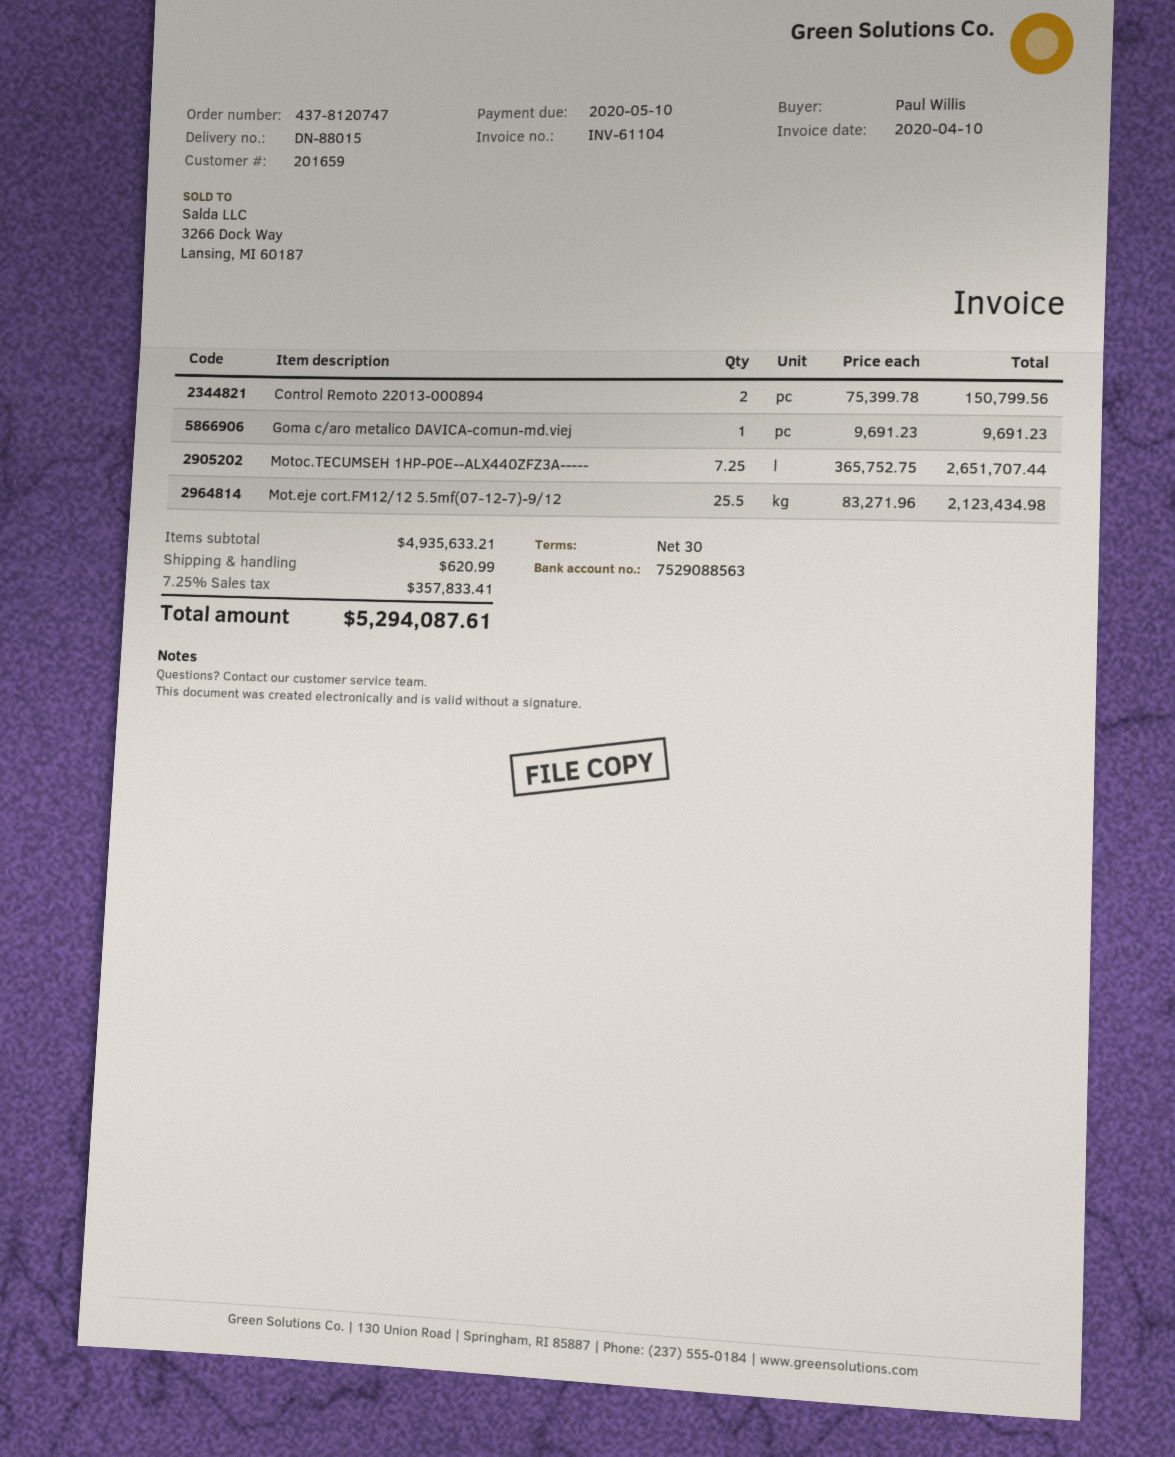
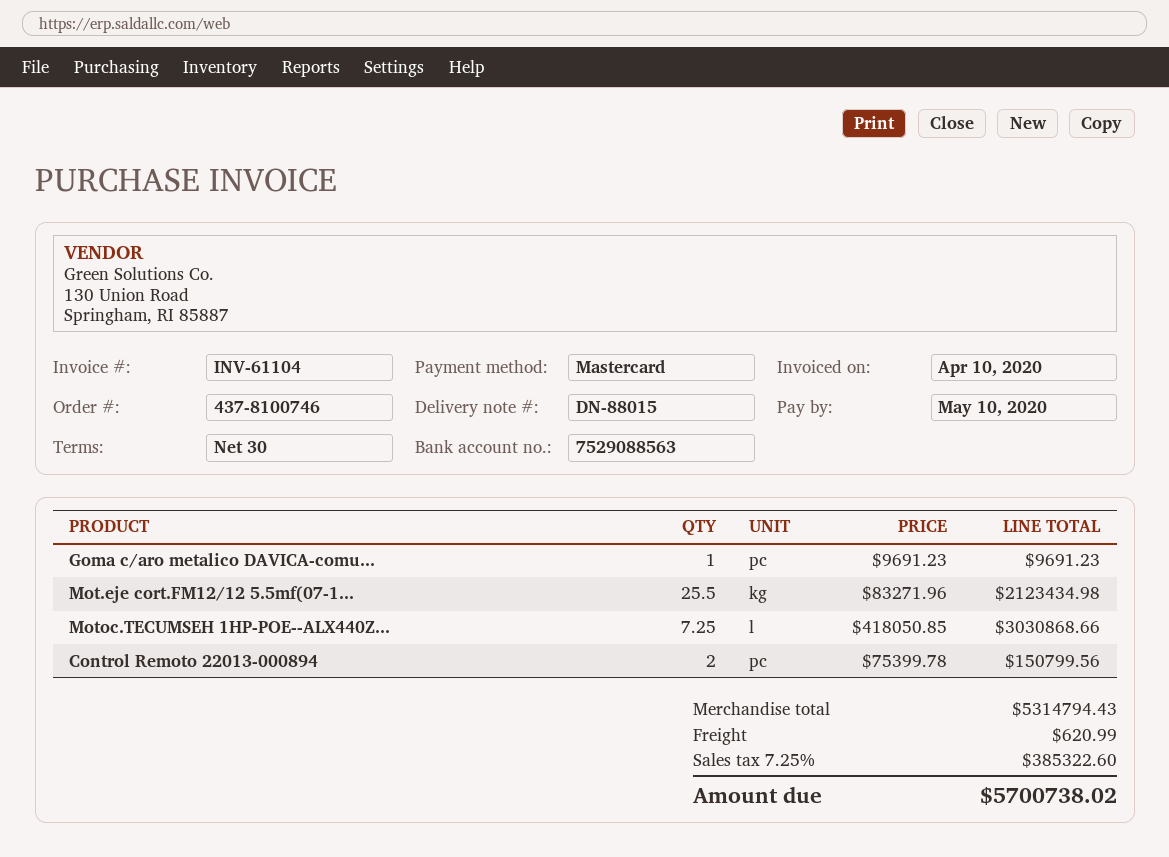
order number: 437-8120747 -> 437-8100746
Motoc.TECUMSEH 1HP-POE--ALX440ZFZ3A-----: 7.25 x 365752.75 = 2651707.44 -> 7.25 x 418050.85 = 3030868.66
subtotal: 4935633.21 -> 5314794.43
tax: 7.25% = 357833.41 -> 7.25% = 385322.60
total: 5294087.61 -> 5700738.02

